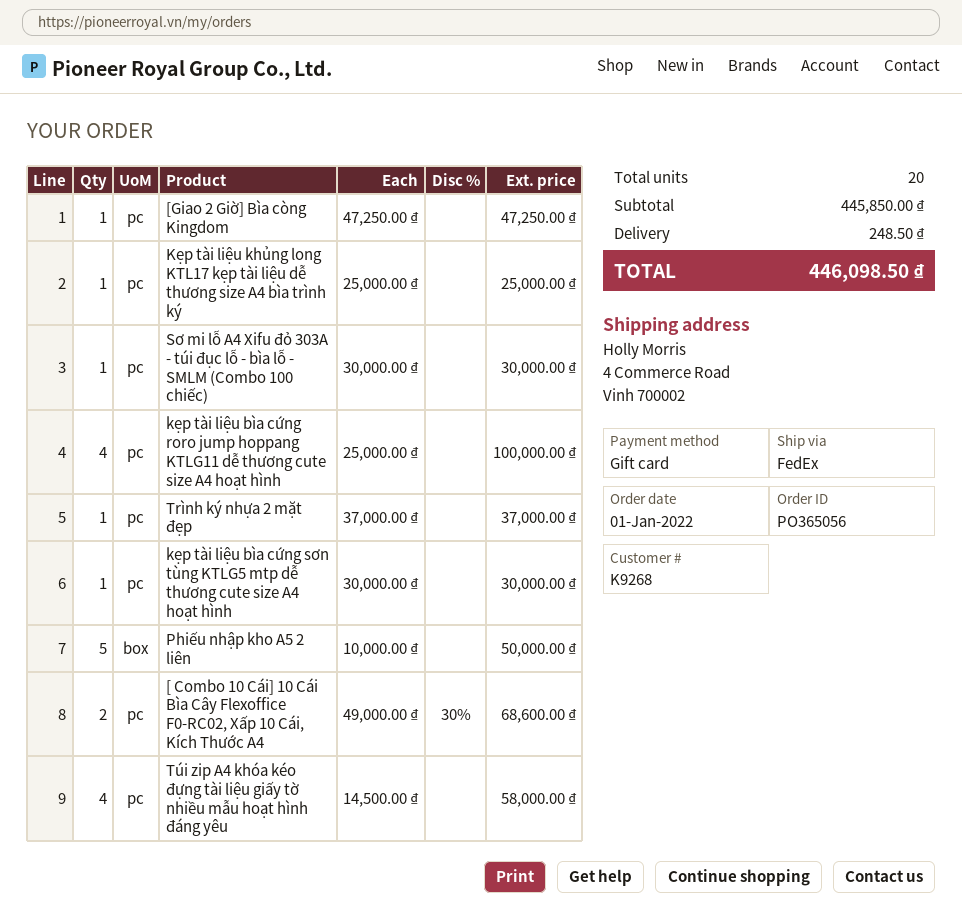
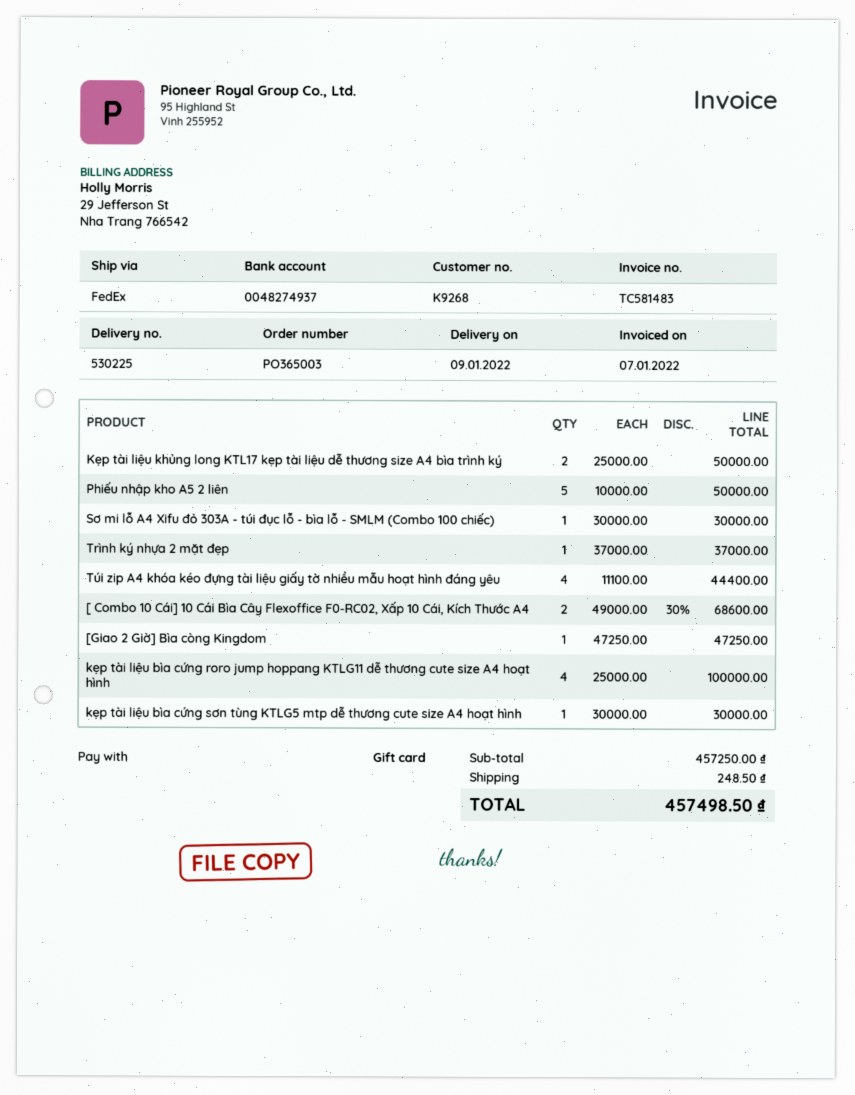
order number: PO365056 -> PO365003
Kẹp tài liệu khủng long KTL17 kẹp tài liệu dễ thương size A4 bìa trình ký: 1 x 25000.00 = 25000.00 -> 2 x 25000.00 = 50000.00
Túi zip A4 khóa kéo đựng tài liệu giấy tờ nhiều mẫu hoạt hình đáng yêu: 4 x 14500.00 = 58000.00 -> 4 x 11100.00 = 44400.00
subtotal: 445850.00 -> 457250.00
total: 446098.50 -> 457498.50

